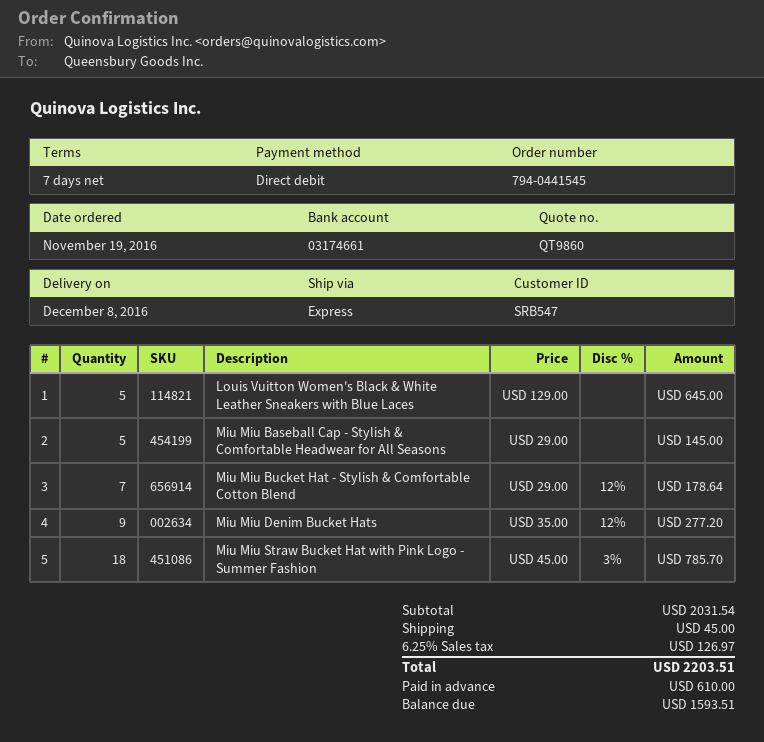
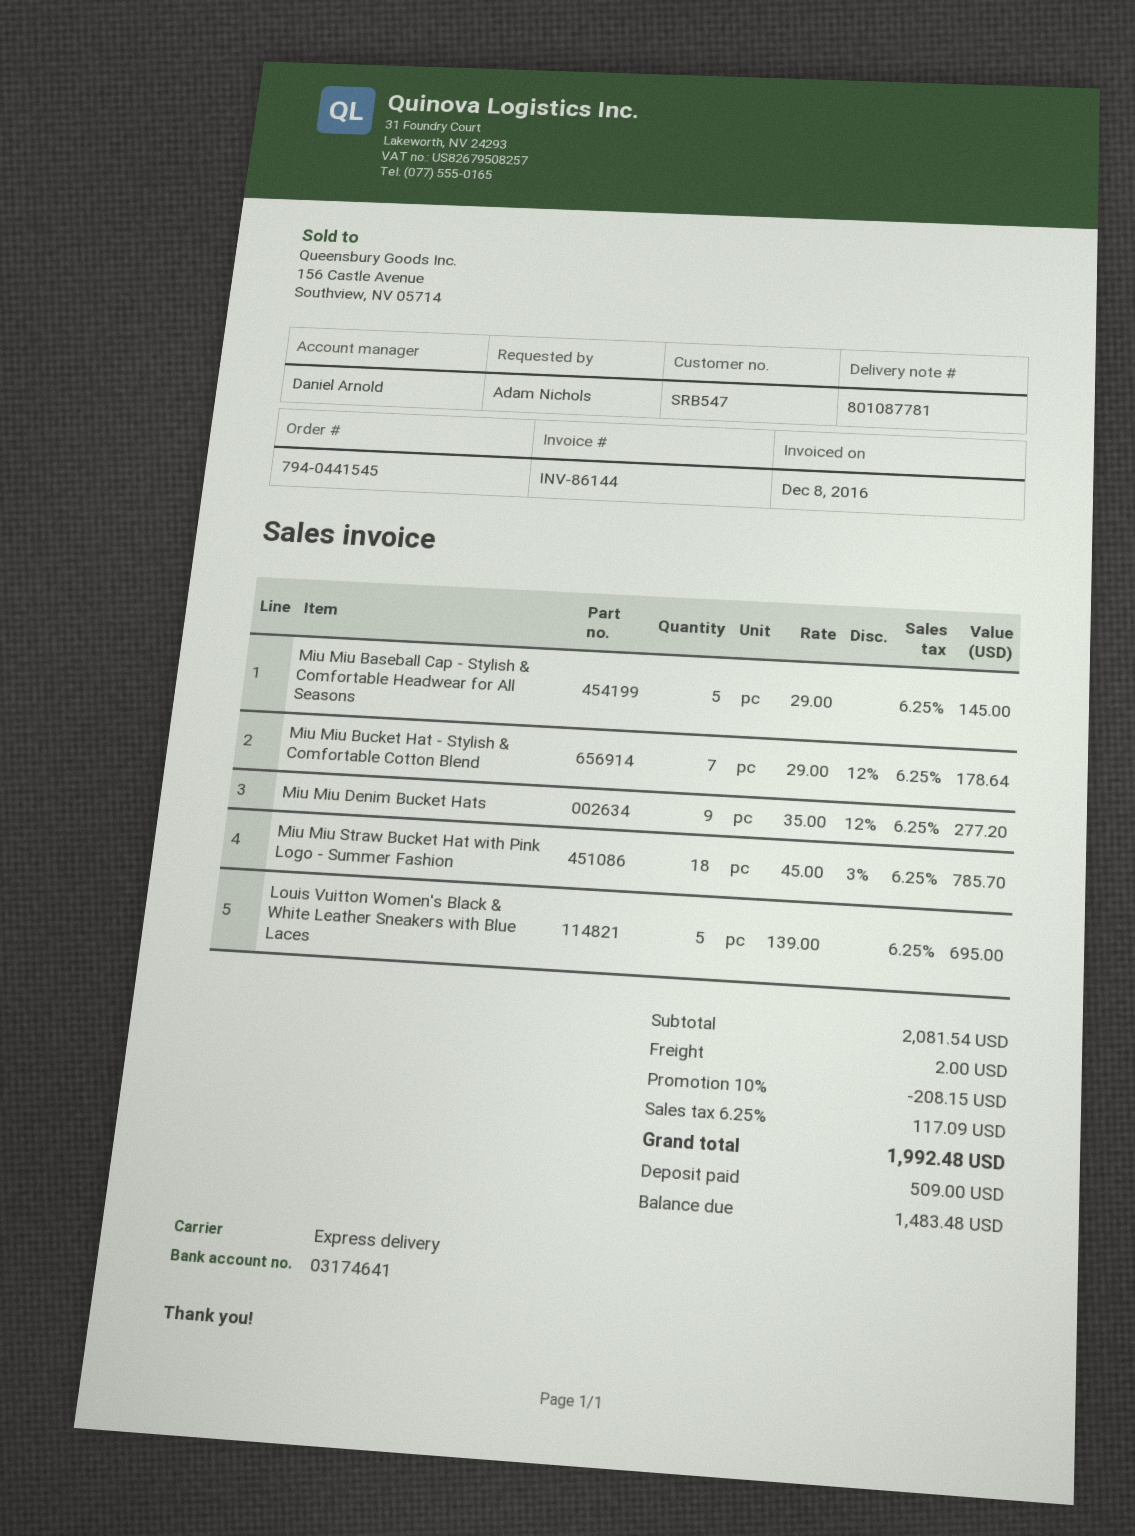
bank account: 03174661 -> 03174641
Louis Vuitton Women's Black & White Leather Sneakers with Blue Laces: 5 x 129.00 = 645.00 -> 5 x 139.00 = 695.00
subtotal: 2031.54 -> 2081.54
discount: none -> 10% = 208.15
shipping: 45.00 -> 2.00
tax: 6.25% = 126.97 -> 6.25% = 117.09
total: 2203.51 -> 1992.48
deposit: 610.00 -> 509.00
balance: 1593.51 -> 1483.48

